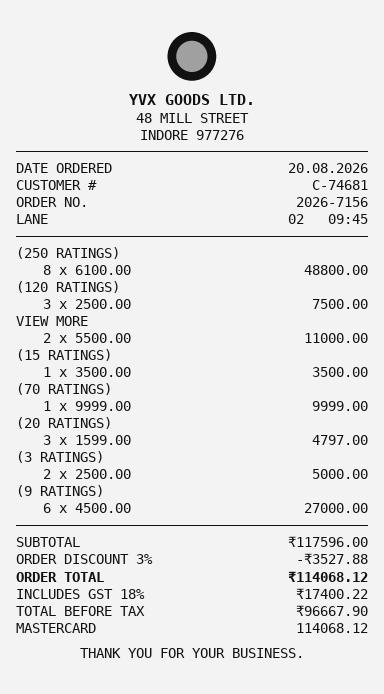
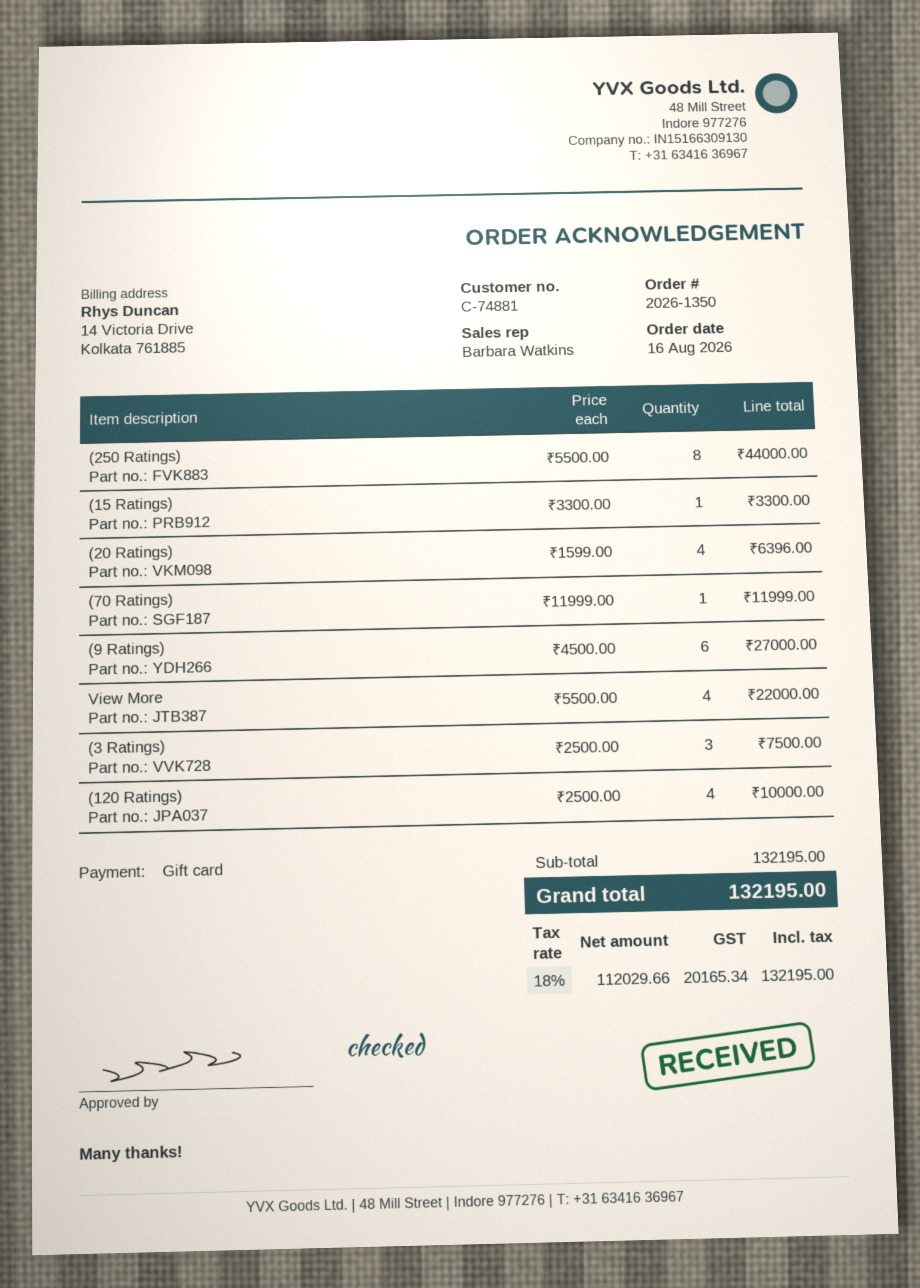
order number: 2026-7156 -> 2026-1350
order date: 2026-08-20 -> 2026-08-16
customer number: C-74681 -> C-74881
payment method: Mastercard -> gift card
(250 RATINGS): 8 x 6100.00 = 48800.00 -> 8 x 5500.00 = 44000.00
(120 RATINGS): 3 x 2500.00 = 7500.00 -> 4 x 2500.00 = 10000.00
VIEW MORE: 2 x 5500.00 = 11000.00 -> 4 x 5500.00 = 22000.00
(15 RATINGS): 1 x 3500.00 = 3500.00 -> 1 x 3300.00 = 3300.00
(70 RATINGS): 1 x 9999.00 = 9999.00 -> 1 x 11999.00 = 11999.00
(20 RATINGS): 3 x 1599.00 = 4797.00 -> 4 x 1599.00 = 6396.00
(3 RATINGS): 2 x 2500.00 = 5000.00 -> 3 x 2500.00 = 7500.00
subtotal: 117596.00 -> 132195.00
discount: 3% = 3527.88 -> none
net: 96667.90 -> 112029.66
tax: 18% = 17400.22 -> 18% = 20165.34
total: 114068.12 -> 132195.00

